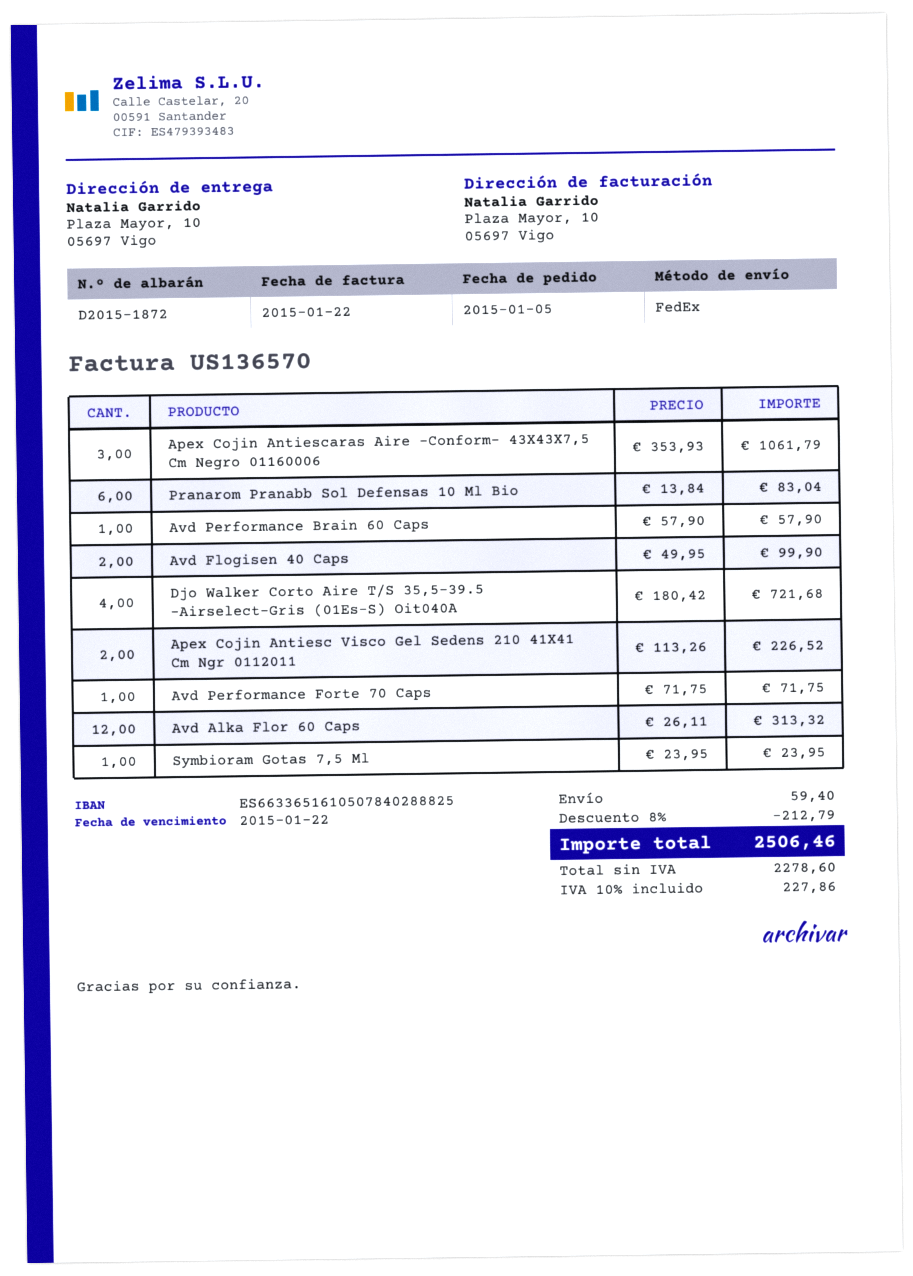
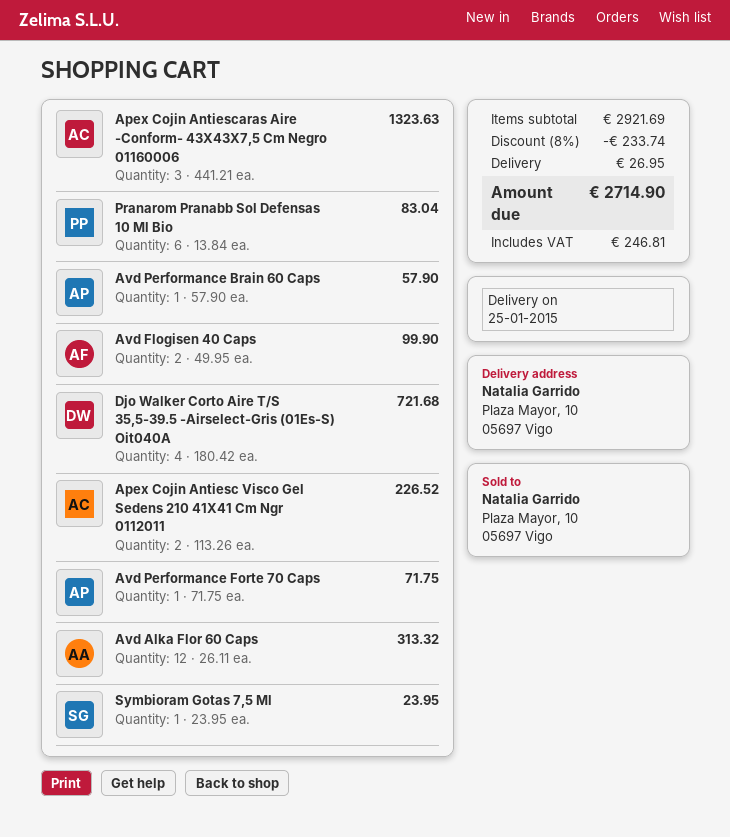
Apex Cojin Antiescaras Aire -Conform- 43X43X7,5 Cm Negro 01160006: 3 x 353.93 = 1061.79 -> 3 x 441.21 = 1323.63
discount: 8% = 212.79 -> 8% = 233.74
shipping: 59.40 -> 26.95
tax: 227.86 -> 246.81
total: 2506.46 -> 2714.90

